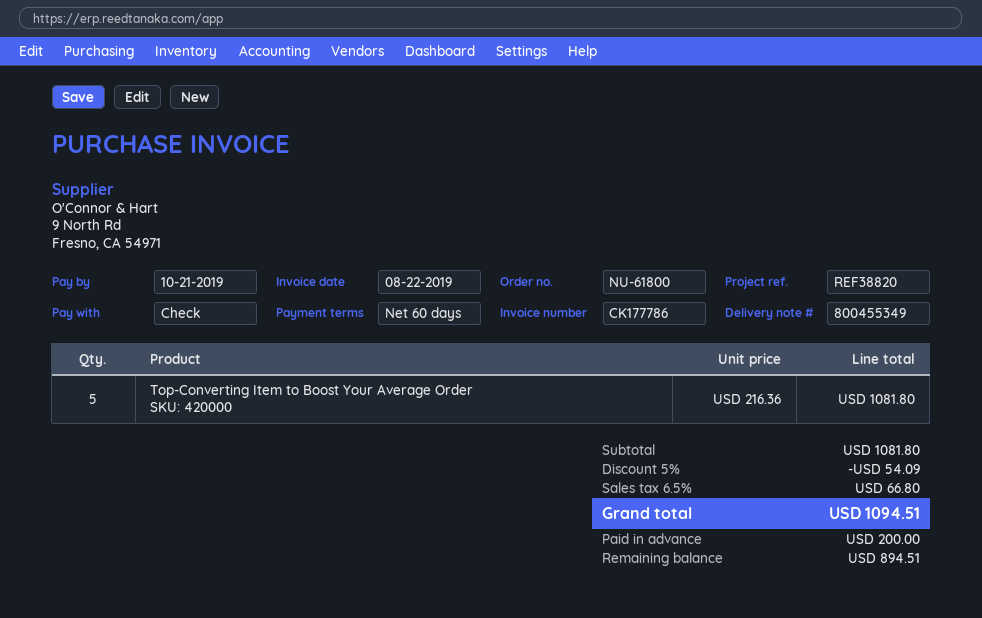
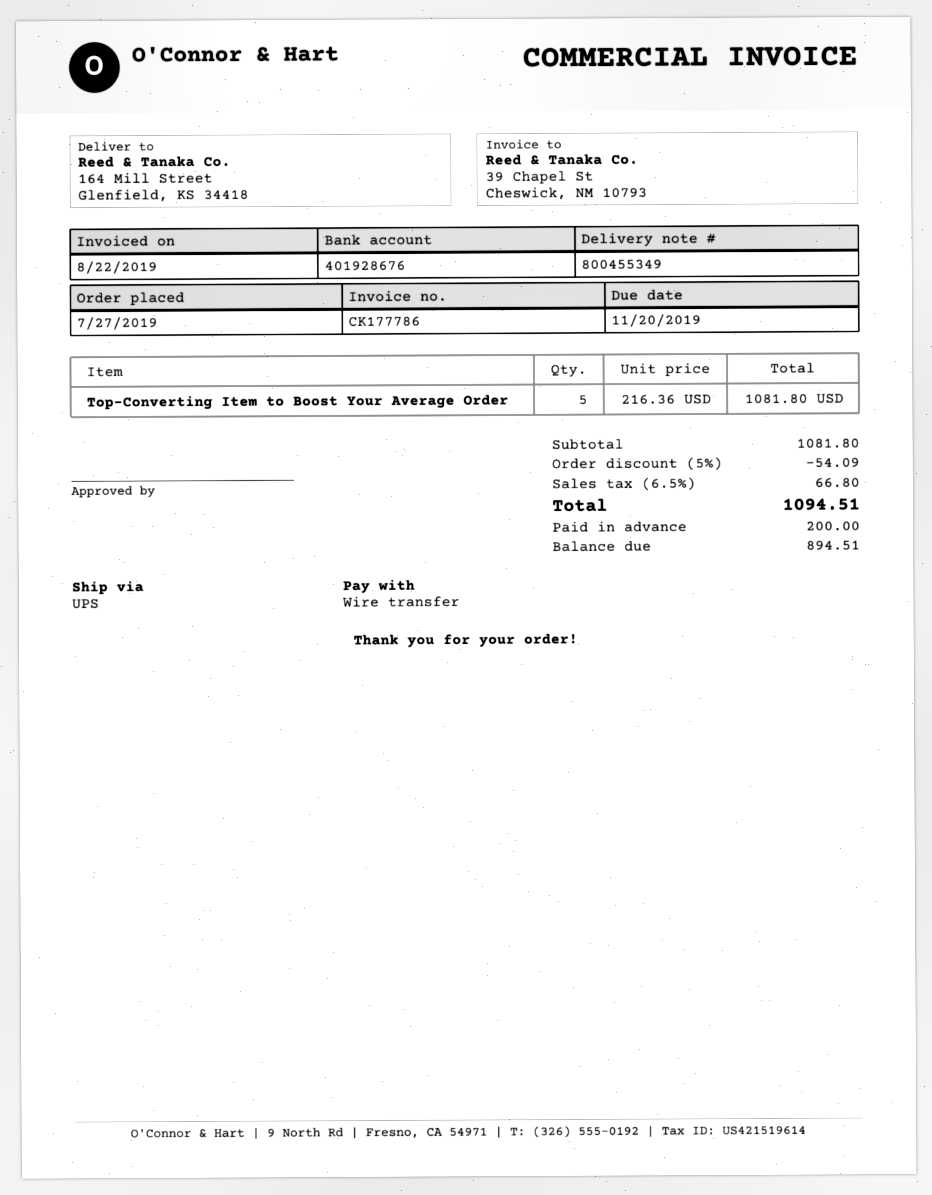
due date: 2019-10-21 -> 2019-11-20
payment method: cheque -> bank transfer

